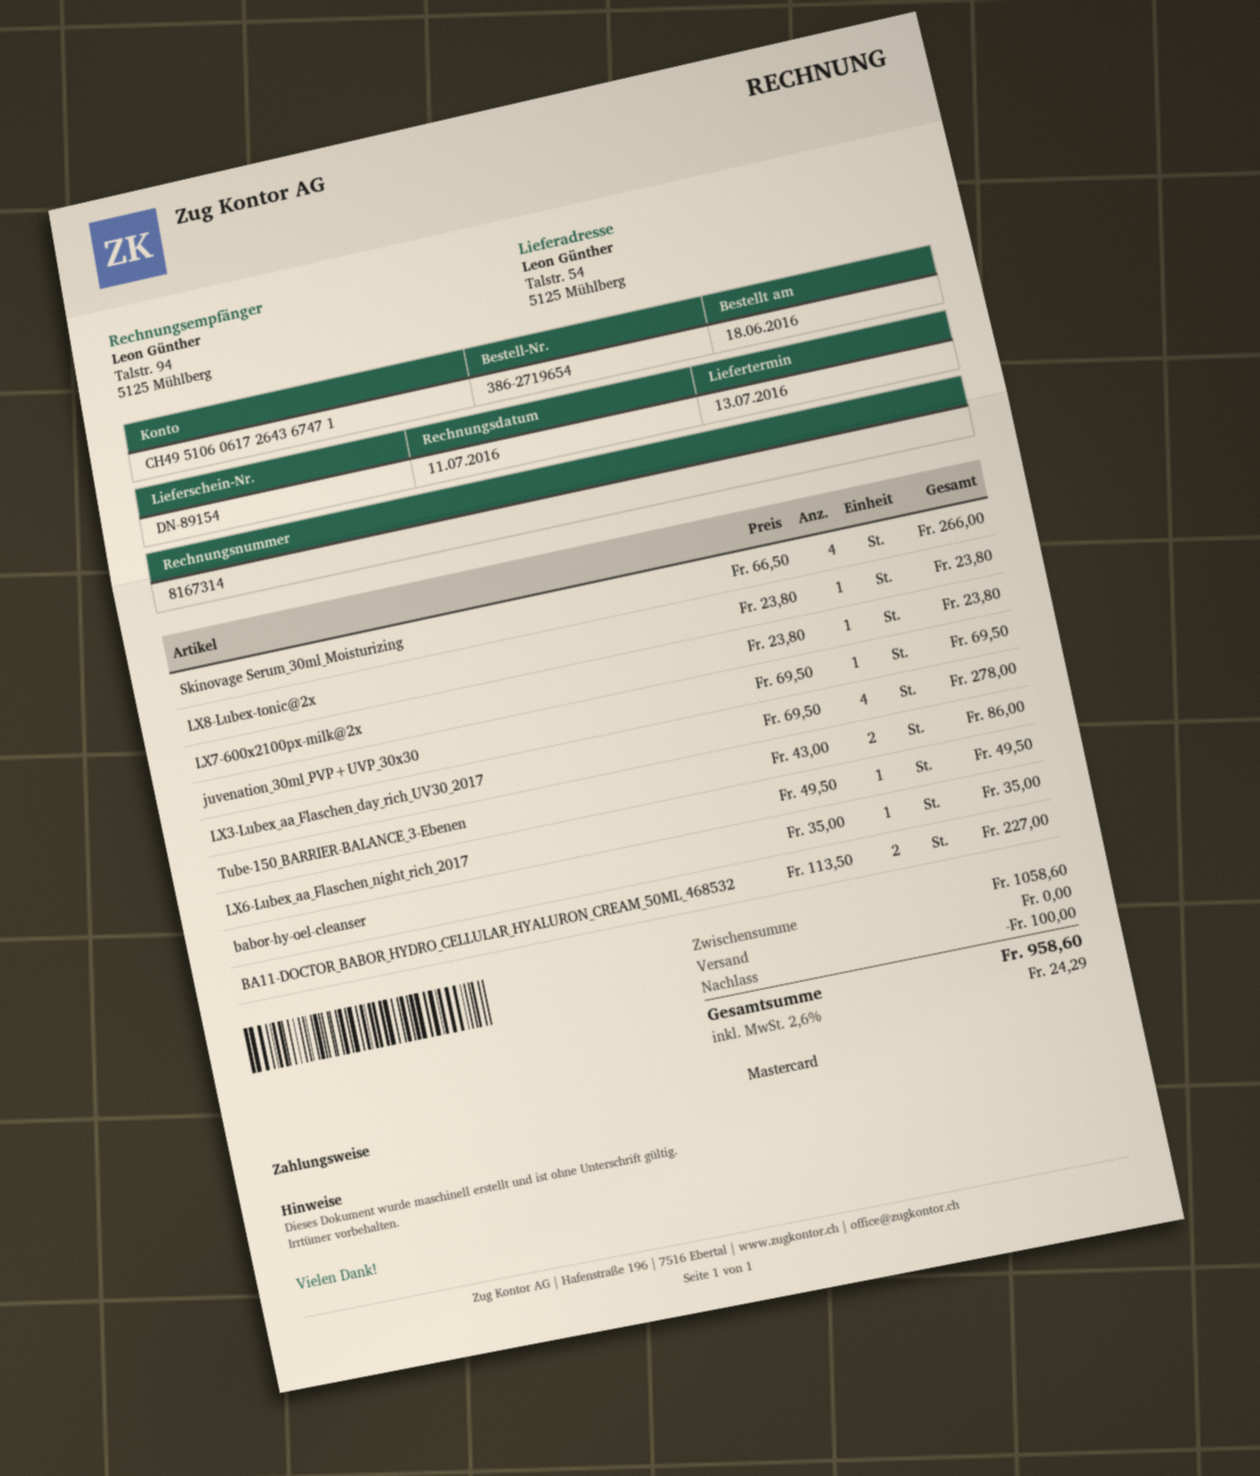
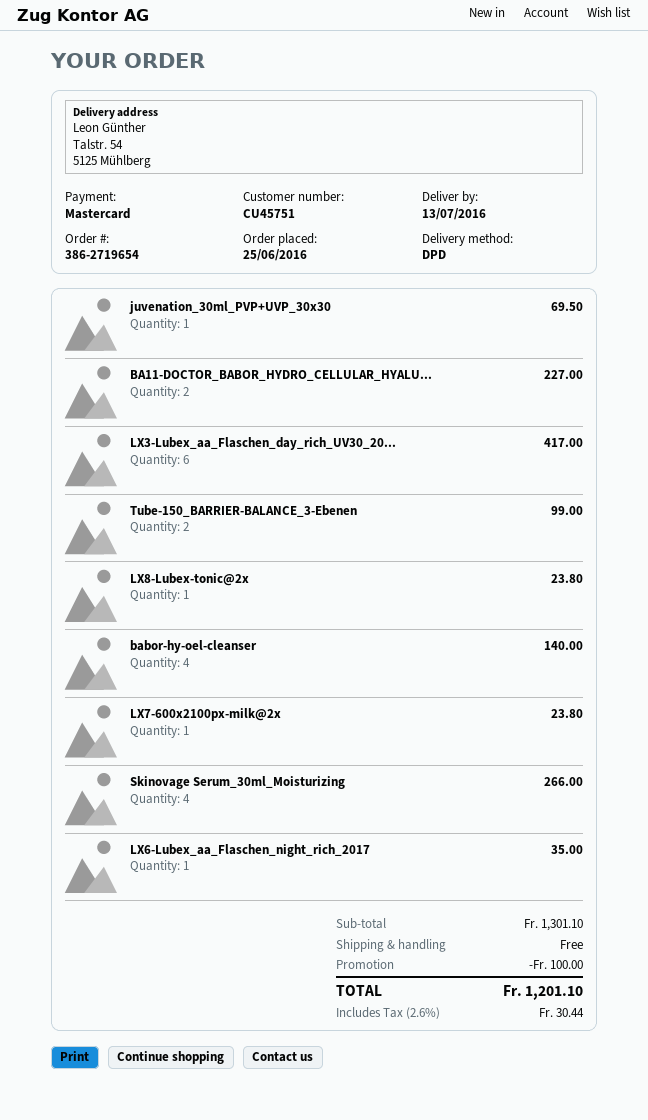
order date: 2016-06-18 -> 2016-06-25
LX3-Lubex_aa_Flaschen_day_rich_UV30_2017: 4 for 278.00 -> 6 for 417.00
Tube-150_BARRIER-BALANCE_3-Ebenen: 2 for 86.00 -> 2 for 99.00
LX6-Lubex_aa_Flaschen_night_rich_2017: 1 for 49.50 -> 1 for 35.00
babor-hy-oel-cleanser: 1 for 35.00 -> 4 for 140.00
subtotal: 1058.60 -> 1301.10
tax: 2.6% = 24.29 -> 2.6% = 30.44
total: 958.60 -> 1201.10

